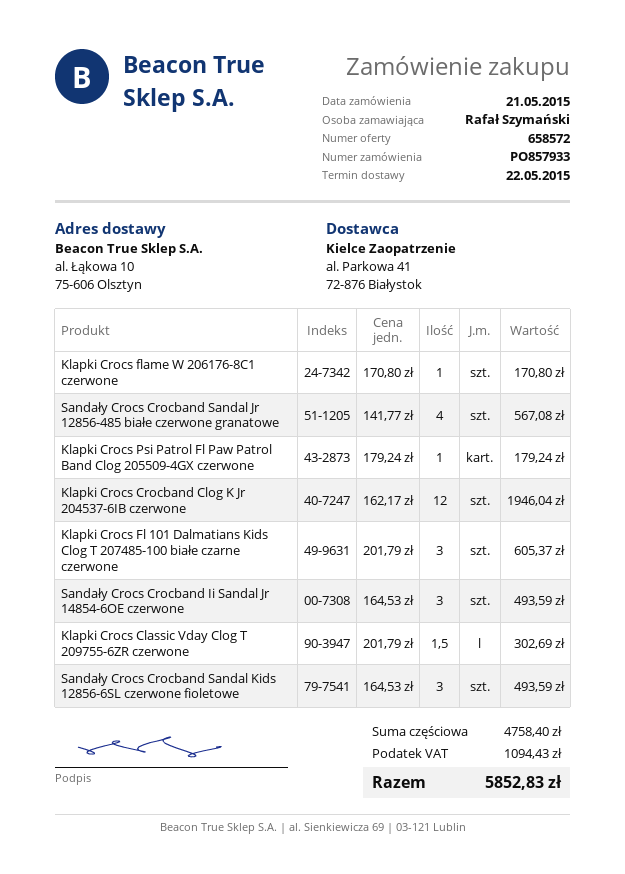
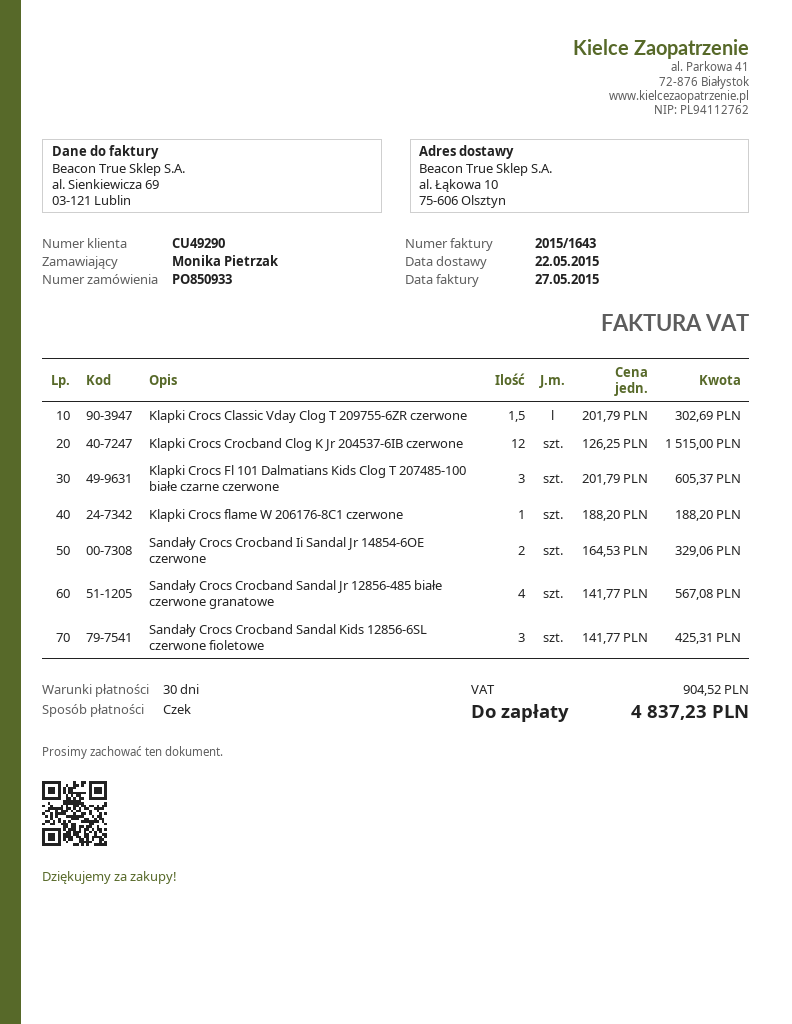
order number: PO857933 -> PO850933
ordered by: Rafał Szymański -> Monika Pietrzak
Klapki Crocs flame W 206176-8C1 czerwone: 1 x 170.80 = 170.80 -> 1 x 188.20 = 188.20
Klapki Crocs Psi Patrol Fl Paw Patrol Band Clog 205509-4GX czerwone: 1 x 179.24 = 179.24 -> none
Klapki Crocs Crocband Clog K Jr 204537-6IB czerwone: 12 x 162.17 = 1946.04 -> 12 x 126.25 = 1515.00
Sandały Crocs Crocband Ii Sandal Jr 14854-6OE czerwone: 3 x 164.53 = 493.59 -> 2 x 164.53 = 329.06
Sandały Crocs Crocband Sandal Kids 12856-6SL czerwone fioletowe: 3 x 164.53 = 493.59 -> 3 x 141.77 = 425.31
tax: 1094.43 -> 904.52
total: 5852.83 -> 4837.23

